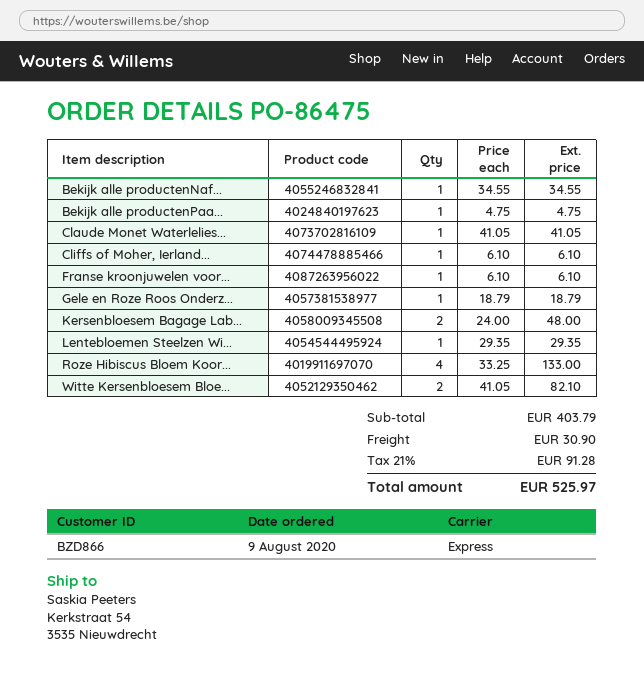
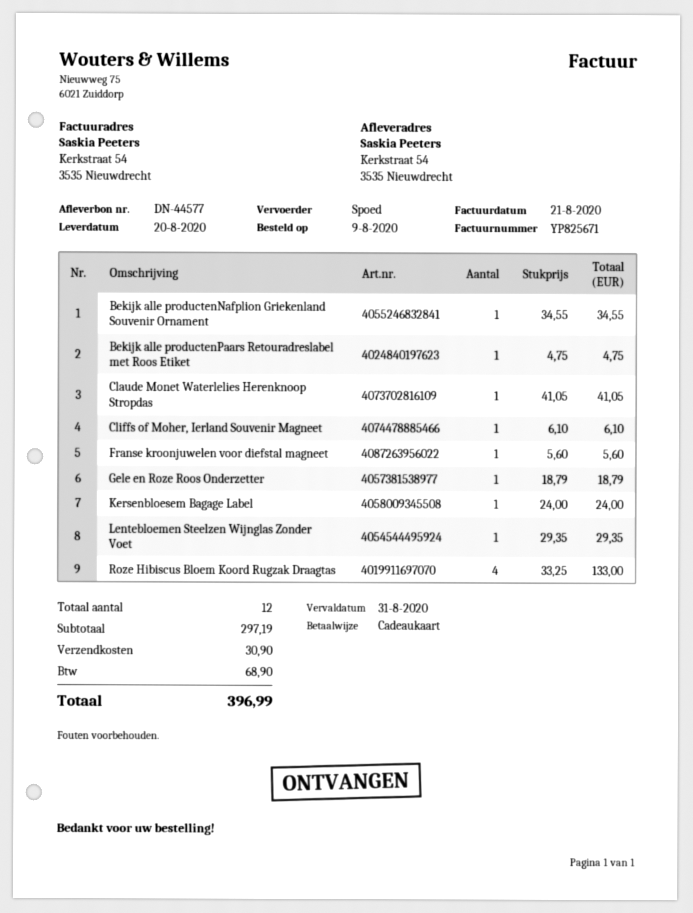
Franse kroonjuwelen voor...: 1 x 6.10 = 6.10 -> 1 x 5.60 = 5.60
Kersenbloesem Bagage Lab...: 2 x 24.00 = 48.00 -> 1 x 24.00 = 24.00
Witte Kersenbloesem Bloe...: 2 x 41.05 = 82.10 -> none
subtotal: 403.79 -> 297.19
tax: 91.28 -> 68.90
total: 525.97 -> 396.99

